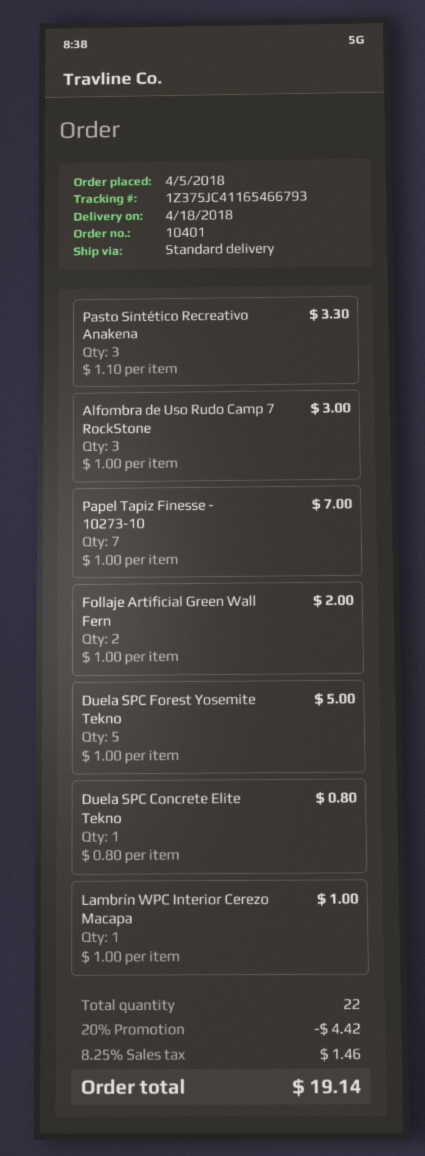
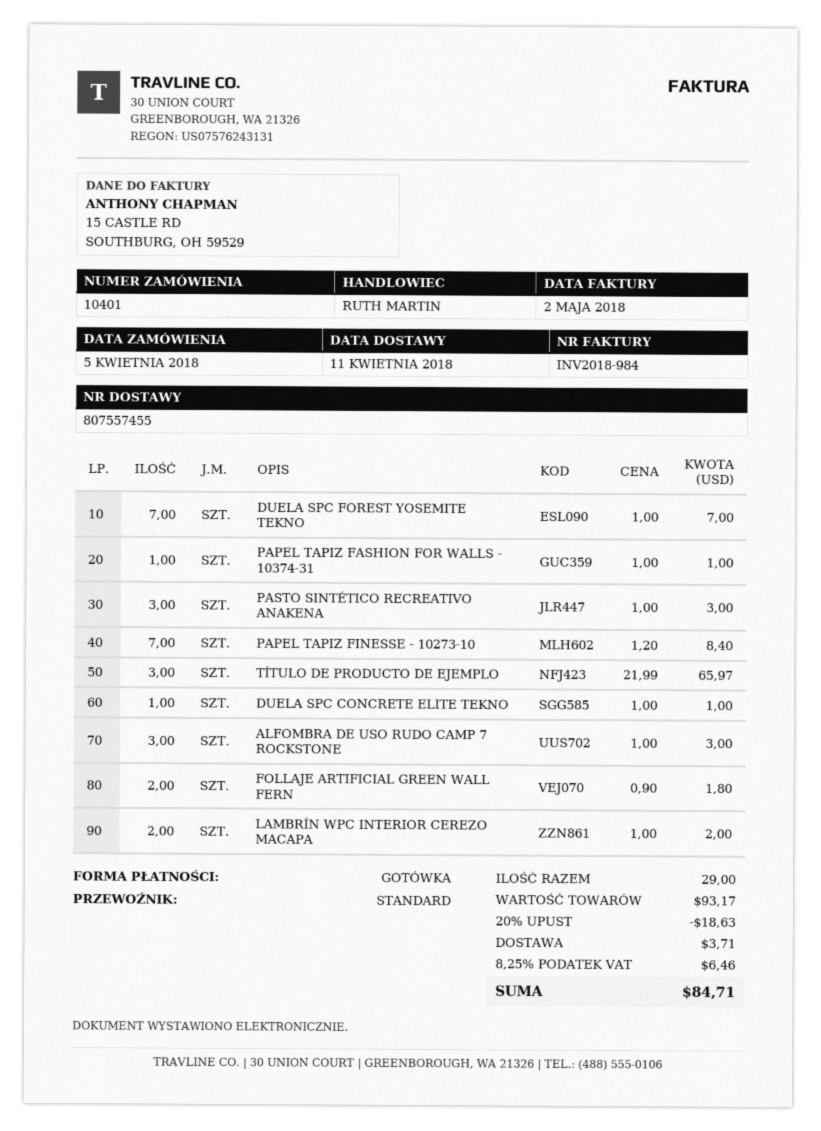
delivery date: 2018-04-18 -> 2018-04-11
Pasto Sintético Recreativo Anakena: 3 x 1.10 = 3.30 -> 3 x 1.00 = 3.00
Papel Tapiz Finesse - 10273-10: 7 x 1.00 = 7.00 -> 7 x 1.20 = 8.40
Follaje Artificial Green Wall Fern: 2 x 1.00 = 2.00 -> 2 x 0.90 = 1.80
Duela SPC Forest Yosemite Tekno: 5 x 1.00 = 5.00 -> 7 x 1.00 = 7.00
Duela SPC Concrete Elite Tekno: 1 x 0.80 = 0.80 -> 1 x 1.00 = 1.00
Lambrín WPC Interior Cerezo Macapa: 1 x 1.00 = 1.00 -> 2 x 1.00 = 2.00
PAPEL TAPIZ FASHION FOR WALLS - 10374-31: none -> 1 x 1.00 = 1.00
TÍTULO DE PRODUCTO DE EJEMPLO: none -> 3 x 21.99 = 65.97
total quantity: 22 -> 29
discount: 20% = 4.42 -> 20% = 18.63
shipping: none -> 3.71
tax: 8.25% = 1.46 -> 8.25% = 6.46
total: 19.14 -> 84.71

